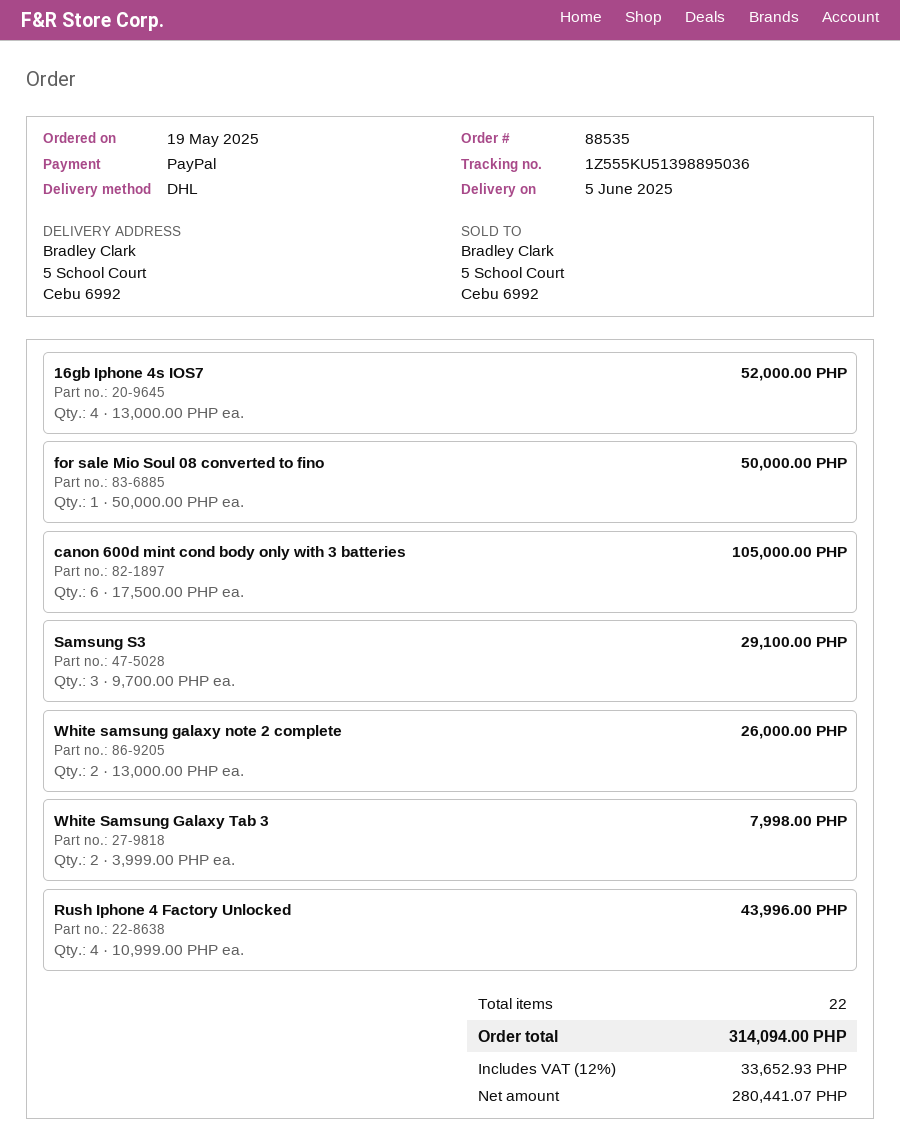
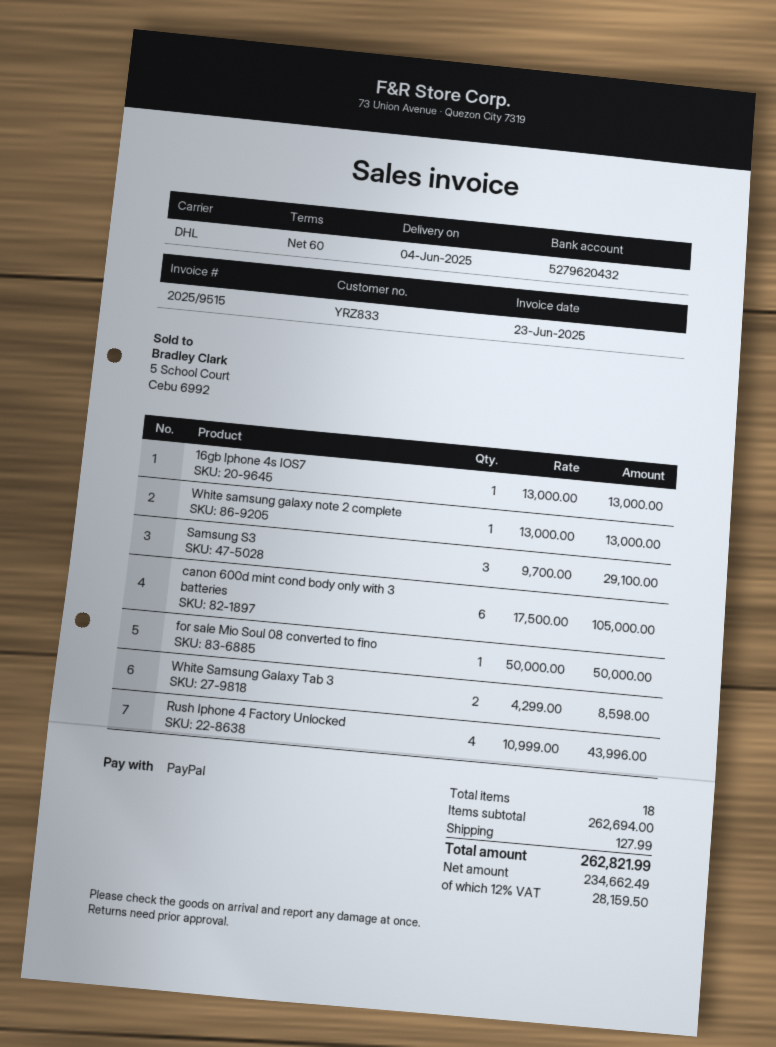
delivery date: 2025-06-05 -> 2025-06-04
16gb Iphone 4s IOS7: 4 x 13000.00 = 52000.00 -> 1 x 13000.00 = 13000.00
White samsung galaxy note 2 complete: 2 x 13000.00 = 26000.00 -> 1 x 13000.00 = 13000.00
White Samsung Galaxy Tab 3: 2 x 3999.00 = 7998.00 -> 2 x 4299.00 = 8598.00
total quantity: 22 -> 18
shipping: none -> 127.99
net: 280441.07 -> 234662.49
tax: 12% = 33652.93 -> 12% = 28159.50
total: 314094.00 -> 262821.99

